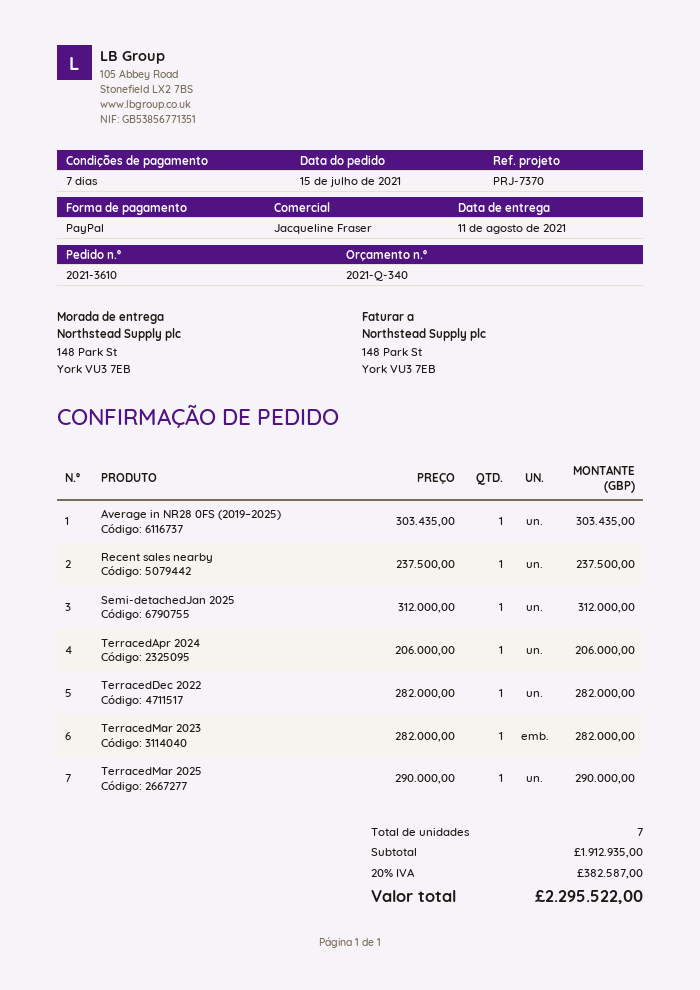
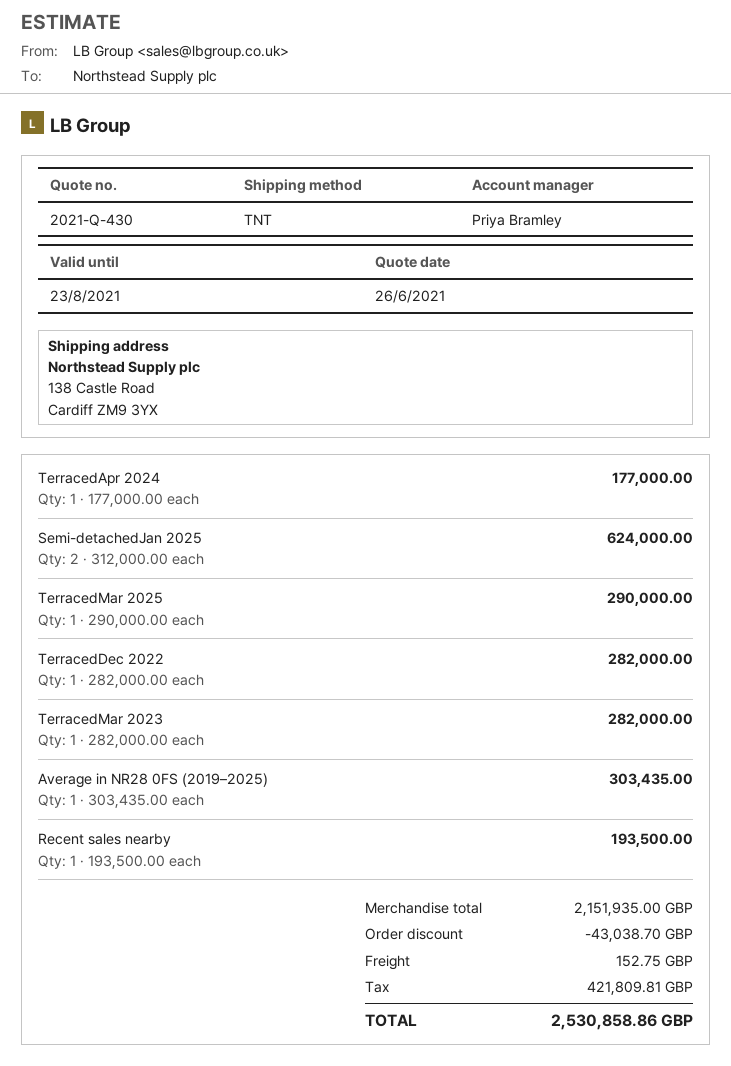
quote number: 2021-Q-340 -> 2021-Q-430
sales rep: Jacqueline Fraser -> Priya Bramley
ship to: 148 Park St, York VU3 7EB -> 138 Castle Road, Cardiff ZM9 3YX
Recent sales nearby: 1 x 237500.00 = 237500.00 -> 1 x 193500.00 = 193500.00
Semi-detachedJan 2025: 1 x 312000.00 = 312000.00 -> 2 x 312000.00 = 624000.00
TerracedApr 2024: 1 x 206000.00 = 206000.00 -> 1 x 177000.00 = 177000.00
subtotal: 1912935.00 -> 2151935.00
discount: none -> 43038.70
shipping: none -> 152.75
tax: 382587.00 -> 421809.81
total: 2295522.00 -> 2530858.86

